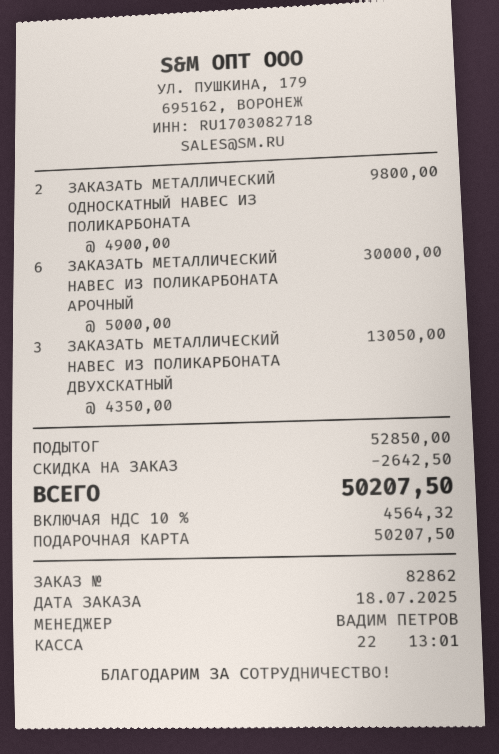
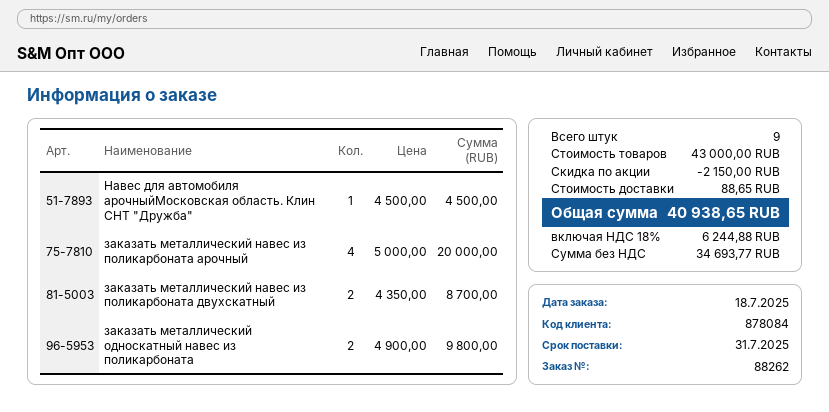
order number: 82862 -> 88262
ЗАКАЗАТЬ МЕТАЛЛИЧЕСКИЙ НАВЕС ИЗ ПОЛИКАРБОНАТА АРОЧНЫЙ: 6 x 5000.00 = 30000.00 -> 4 x 5000.00 = 20000.00
ЗАКАЗАТЬ МЕТАЛЛИЧЕСКИЙ НАВЕС ИЗ ПОЛИКАРБОНАТА ДВУХСКАТНЫЙ: 3 x 4350.00 = 13050.00 -> 2 x 4350.00 = 8700.00
Навес для автомобиля арочныйМосковская область. Клин СНТ "Дружба": none -> 1 x 4500.00 = 4500.00
subtotal: 52850.00 -> 43000.00
discount: 2642.50 -> 2150.00
shipping: none -> 88.65
tax: 10% = 4564.32 -> 18% = 6244.88
total: 50207.50 -> 40938.65

